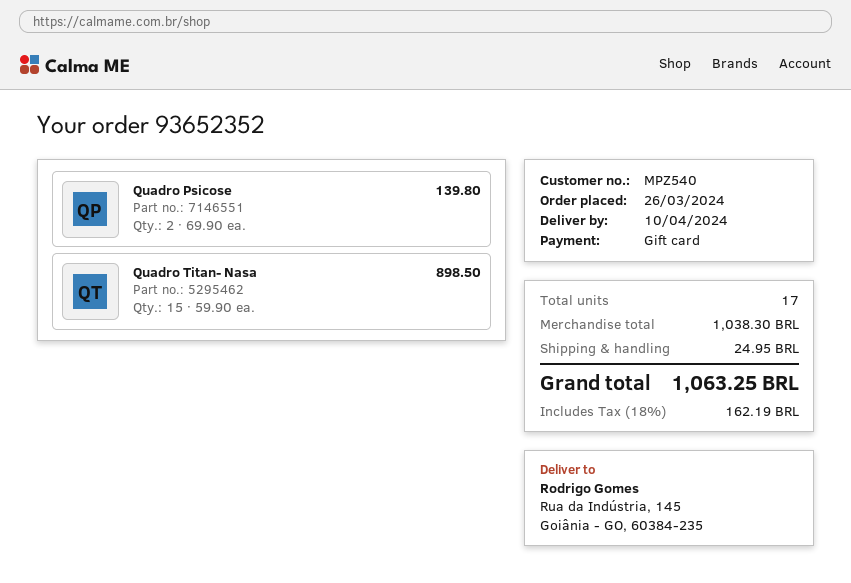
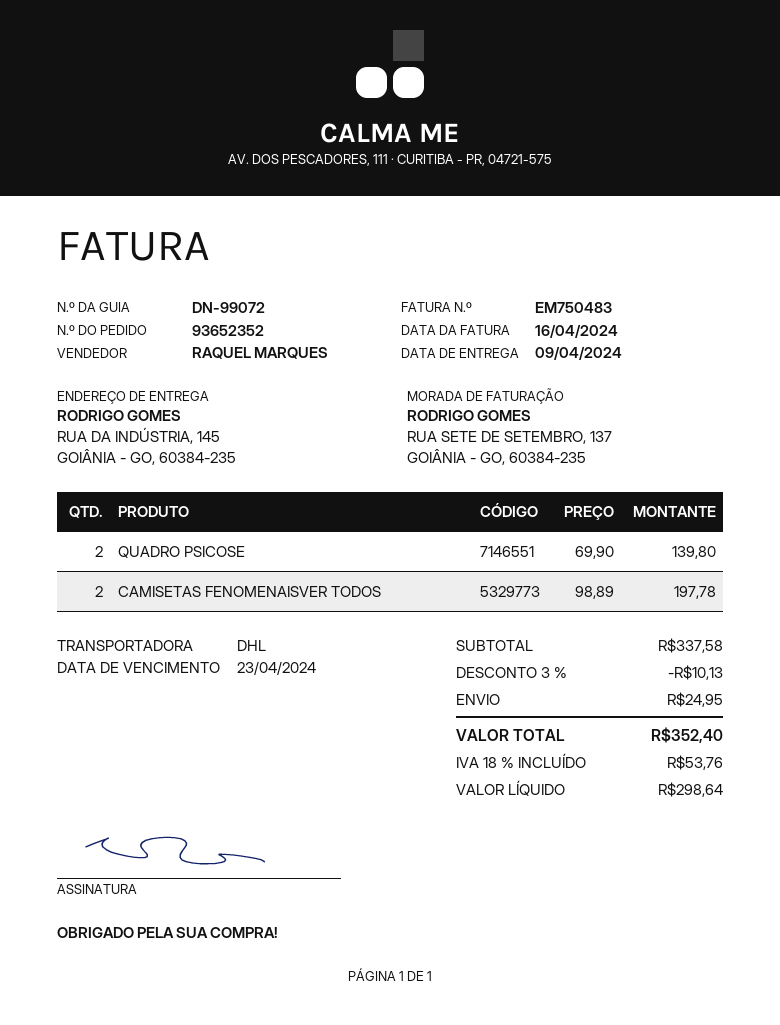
delivery date: 2024-04-10 -> 2024-04-09
Quadro Titan- Nasa: 15 x 59.90 = 898.50 -> none
CAMISETAS FENOMENAISVER TODOS: none -> 2 x 98.89 = 197.78
subtotal: 1038.30 -> 337.58
discount: none -> 3% = 10.13
tax: 18% = 162.19 -> 18% = 53.76
total: 1063.25 -> 352.40

